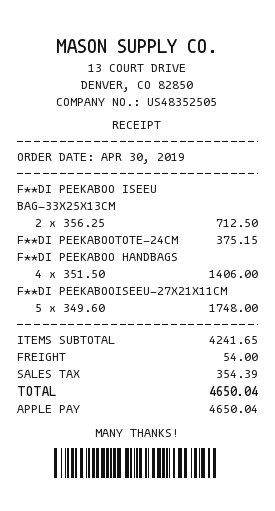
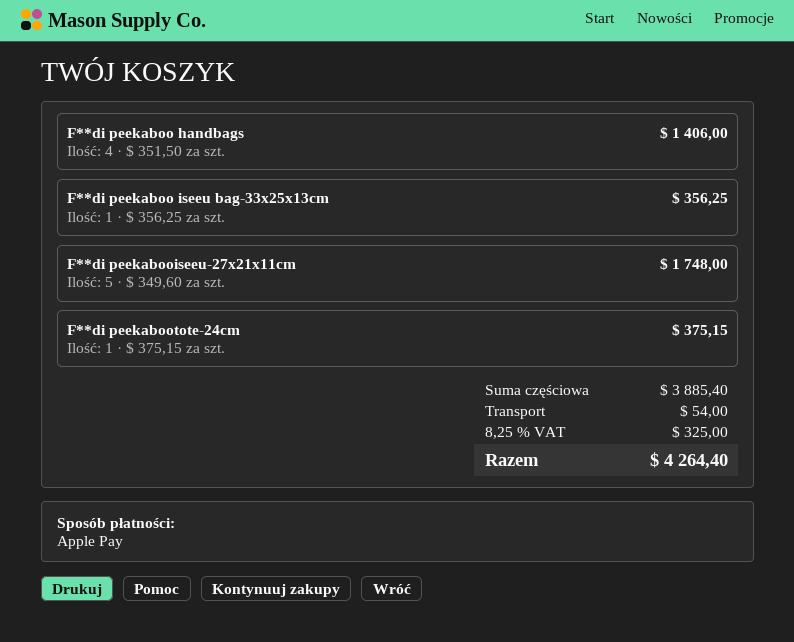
F**DI PEEKABOO ISEEU BAG-33X25X13CM: 2 x 356.25 = 712.50 -> 1 x 356.25 = 356.25
subtotal: 4241.65 -> 3885.40
tax: 354.39 -> 325.00
total: 4650.04 -> 4264.40

